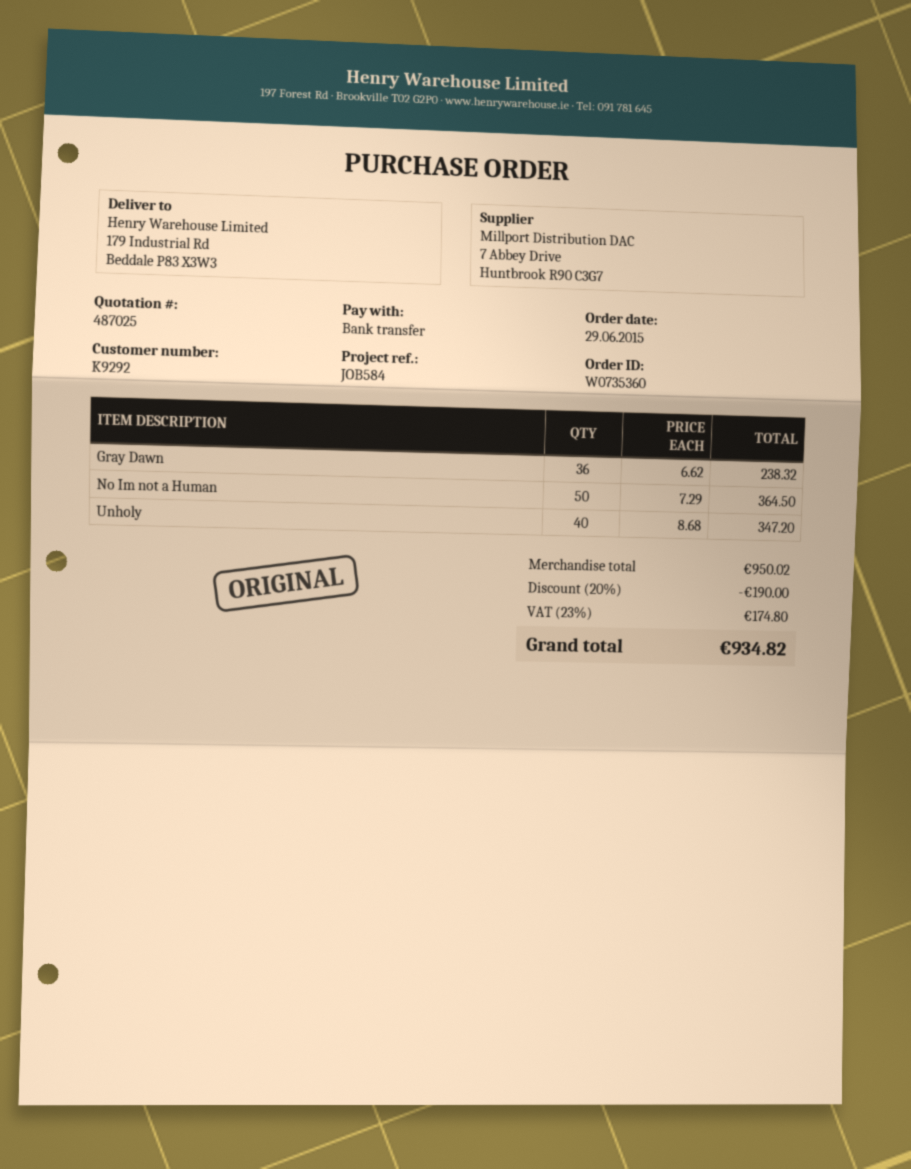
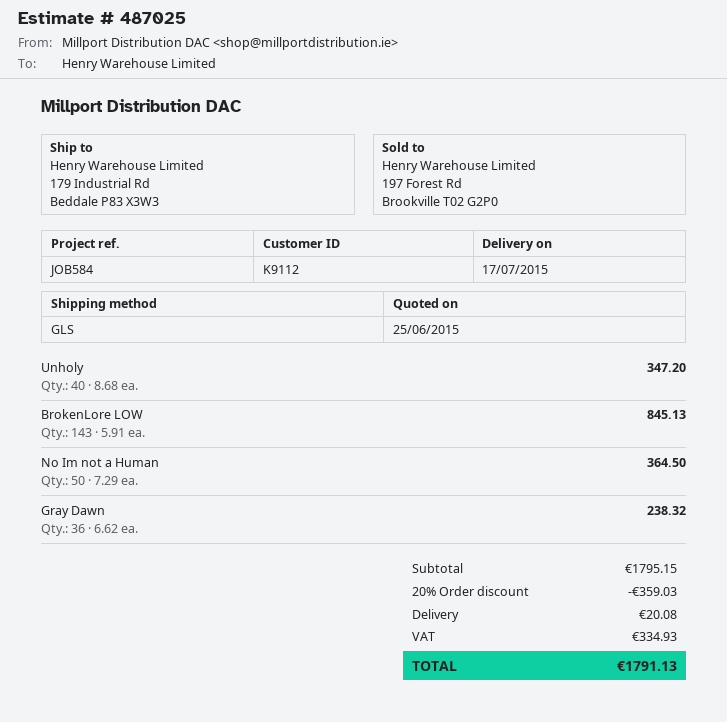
customer number: K9292 -> K9112
BrokenLore LOW: none -> 143 x 5.91 = 845.13
subtotal: 950.02 -> 1795.15
discount: 20% = 190.00 -> 20% = 359.03
shipping: none -> 20.08
tax: 174.80 -> 334.93
total: 934.82 -> 1791.13

